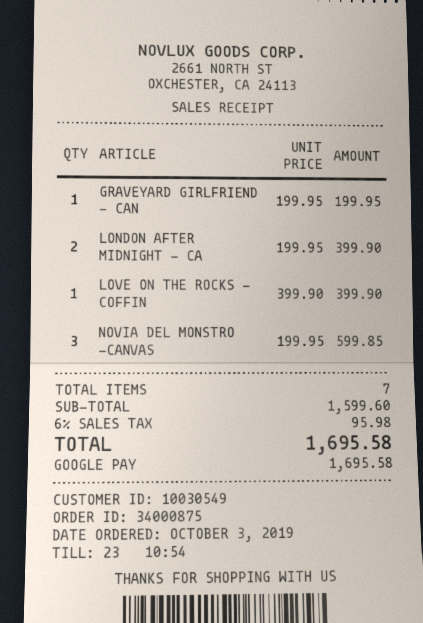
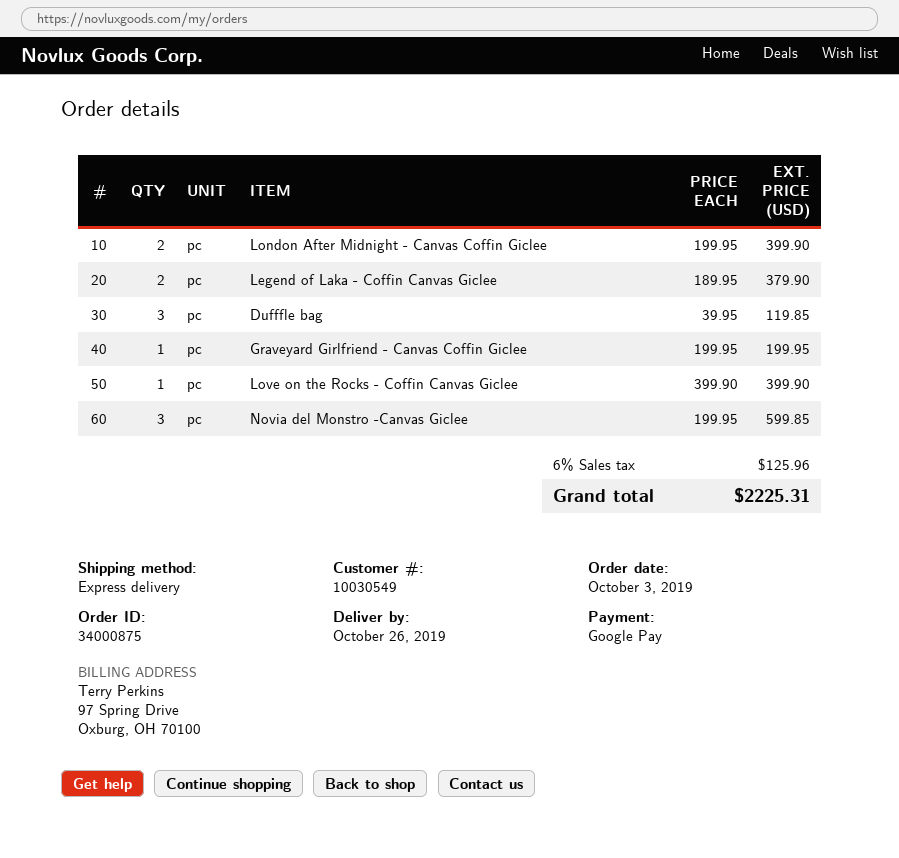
Legend of Laka - Coffin Canvas Giclee: none -> 2 x 189.95 = 379.90
Dufffle bag: none -> 3 x 39.95 = 119.85
tax: 6% = 95.98 -> 6% = 125.96
total: 1695.58 -> 2225.31

